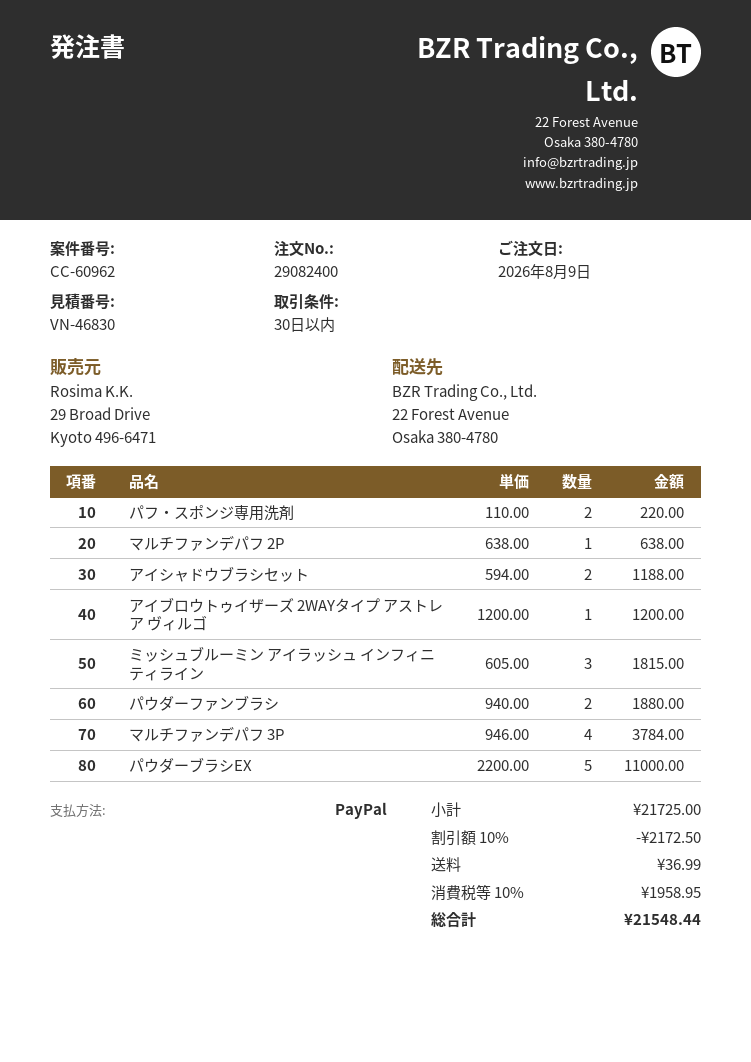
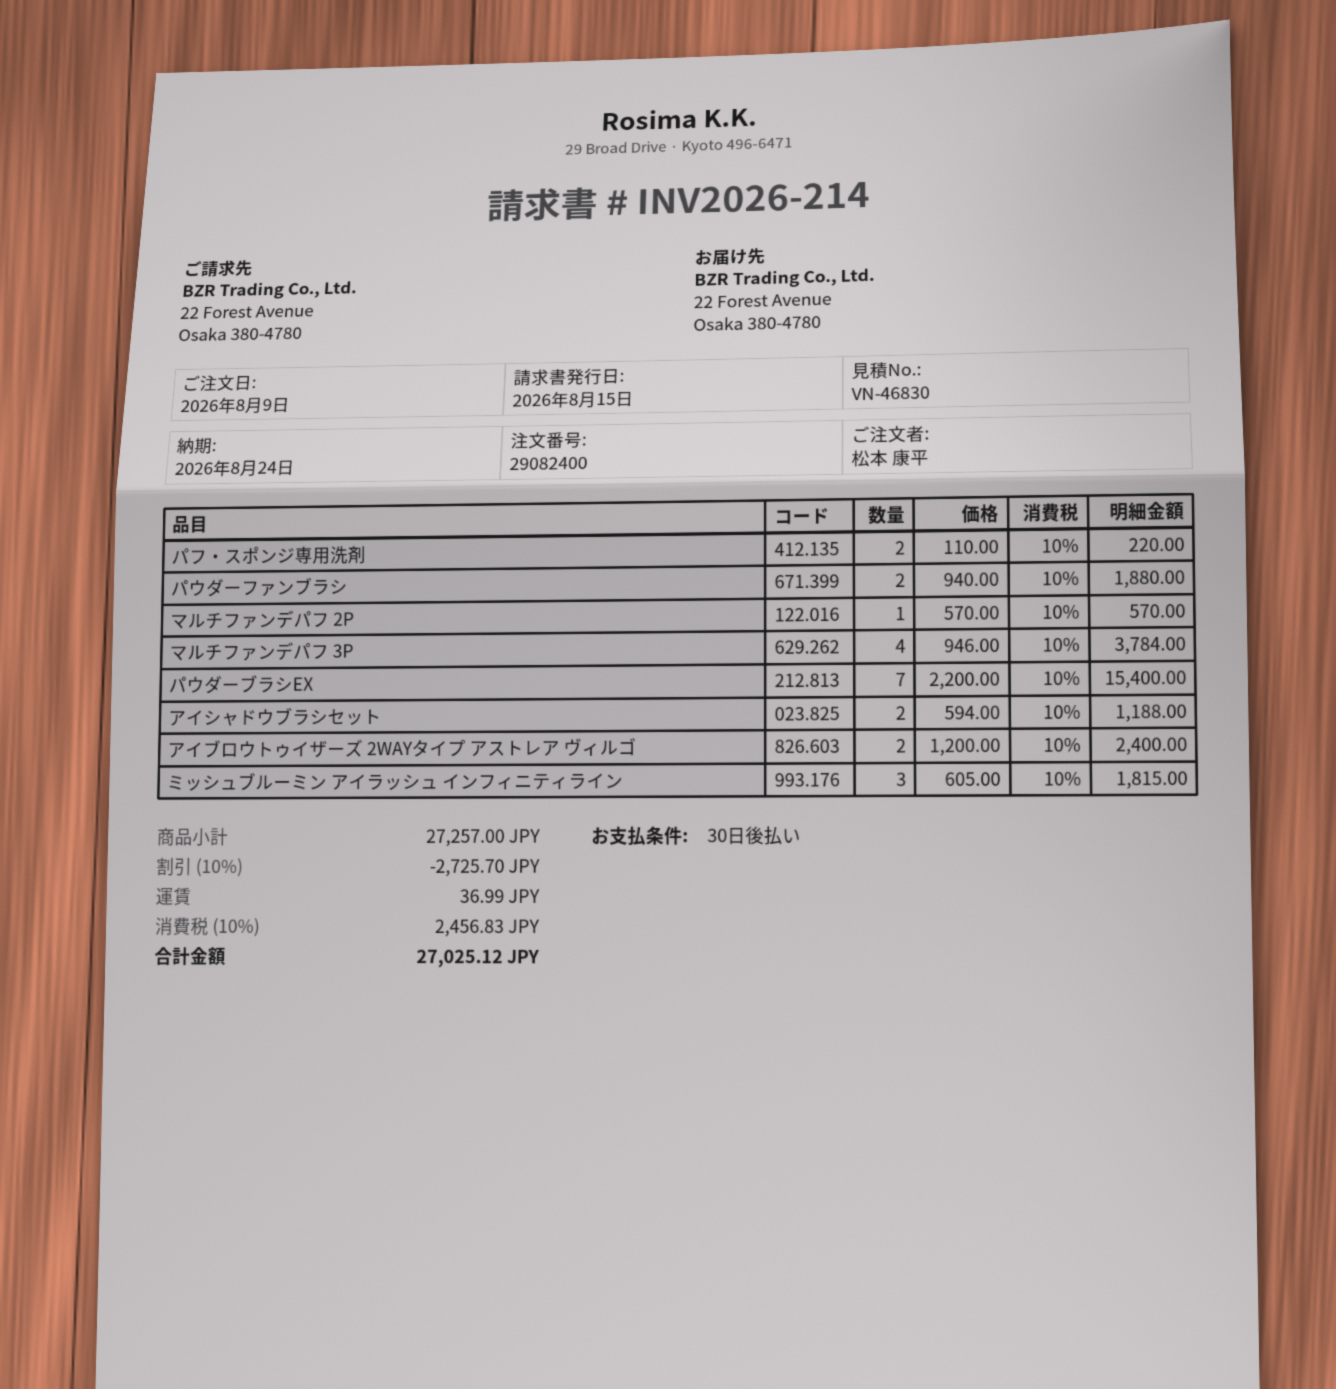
マルチファンデパフ 2P: 1 x 638.00 = 638.00 -> 1 x 570.00 = 570.00
アイブロウトゥイザーズ 2WAYタイプ アストレア ヴィルゴ: 1 x 1200.00 = 1200.00 -> 2 x 1200.00 = 2400.00
パウダーブラシEX: 5 x 2200.00 = 11000.00 -> 7 x 2200.00 = 15400.00
subtotal: 21725.00 -> 27257.00
discount: 10% = 2172.50 -> 10% = 2725.70
tax: 10% = 1958.95 -> 10% = 2456.83
total: 21548.44 -> 27025.12

